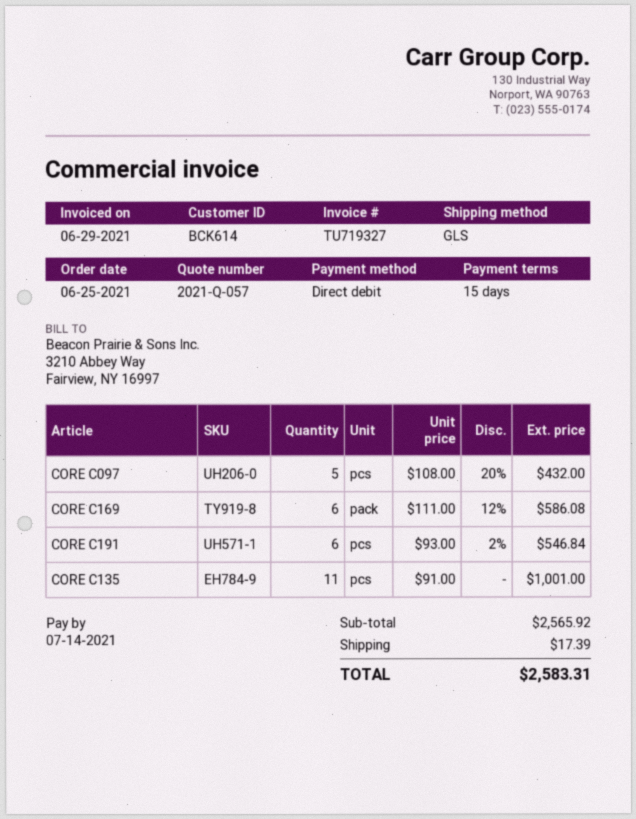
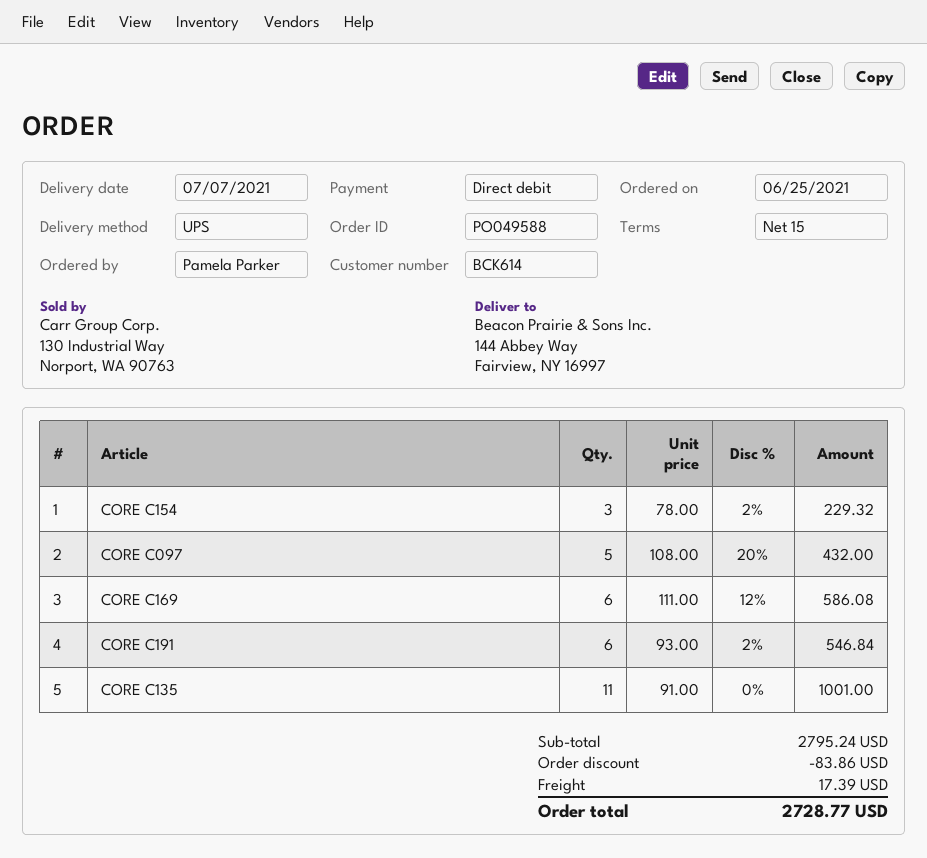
shipping method: GLS -> UPS
CORE C154: none -> 3 x 78.00 - 2% = 229.32
subtotal: 2565.92 -> 2795.24
discount: none -> 83.86
total: 2583.31 -> 2728.77

